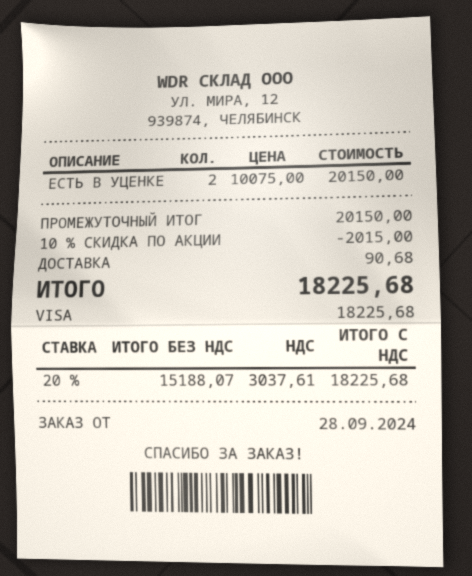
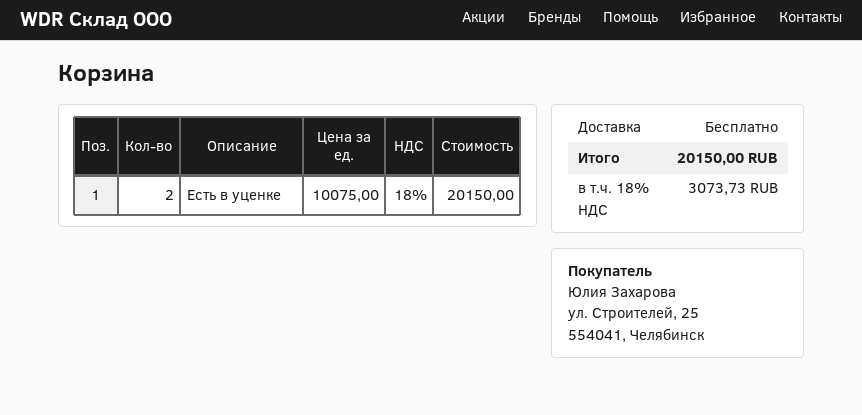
discount: 10% = 2015.00 -> none
shipping: 90.68 -> 0.00
tax: 20% = 3037.61 -> 18% = 3073.73
total: 18225.68 -> 20150.00

